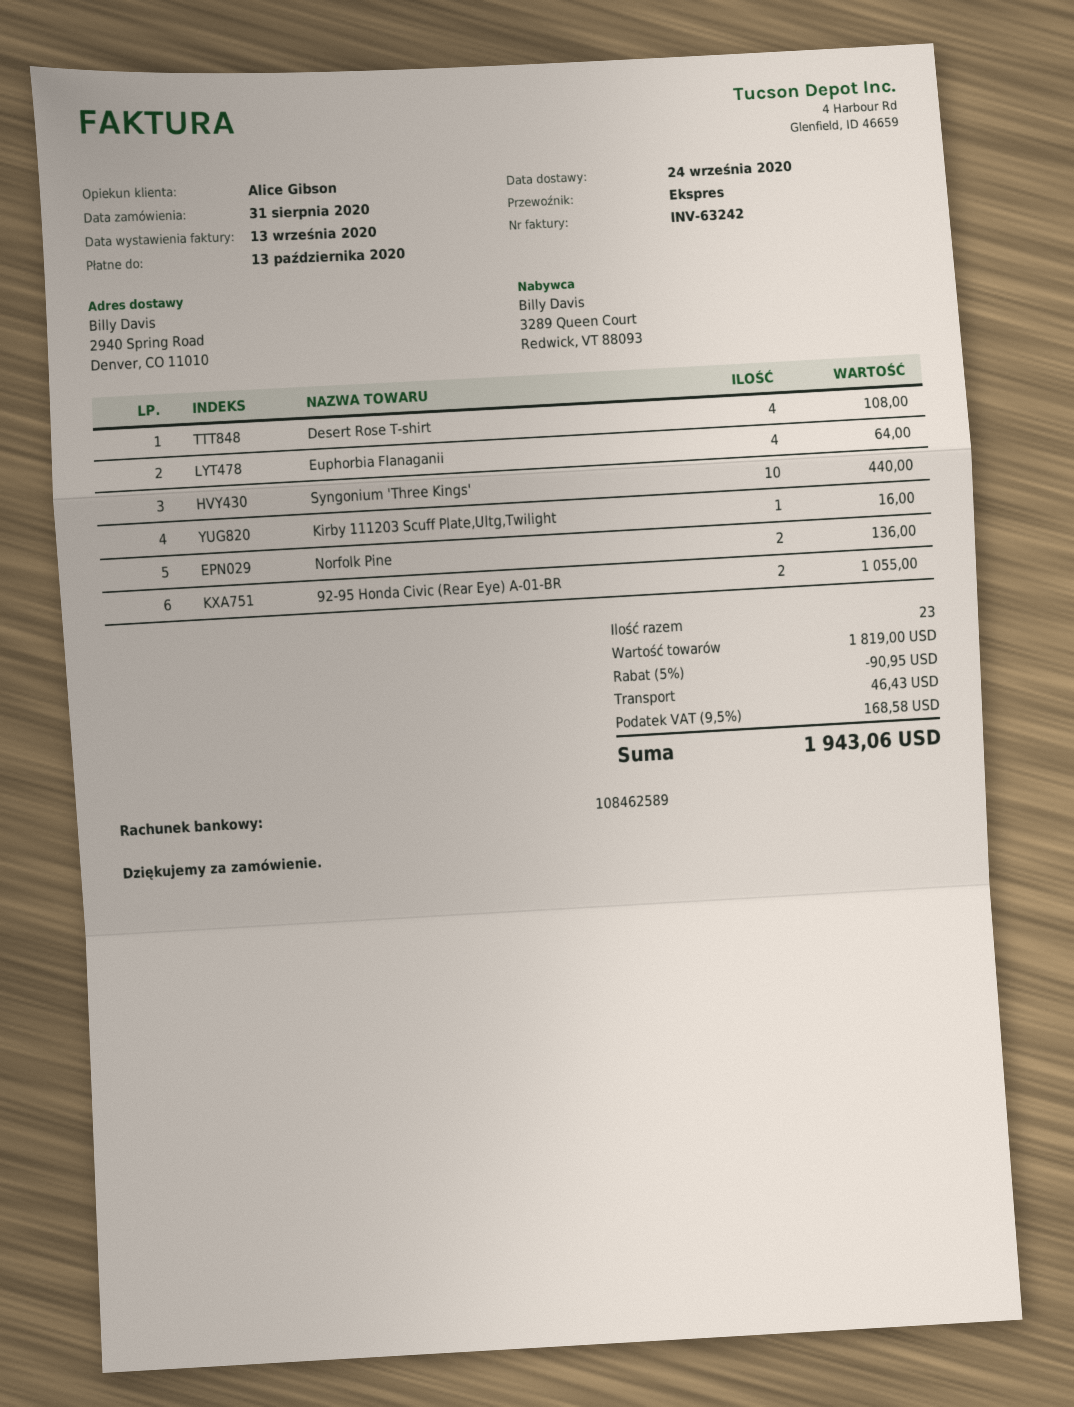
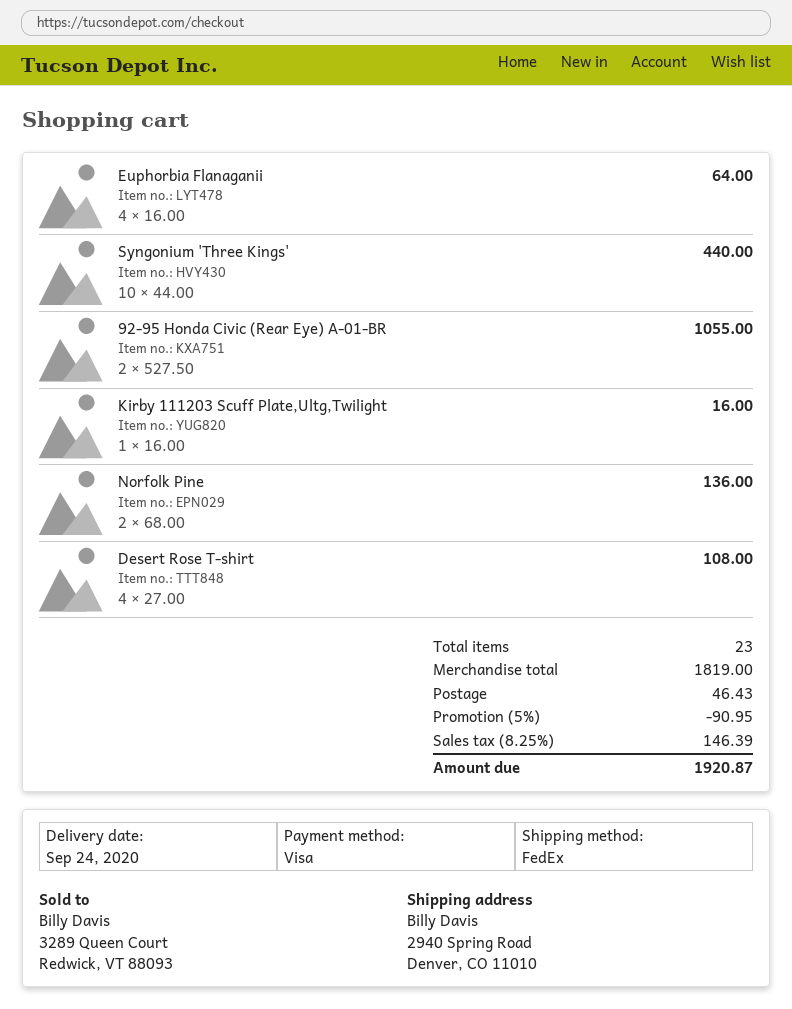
shipping method: express -> FedEx
tax: 9.5% = 168.58 -> 8.25% = 146.39
total: 1943.06 -> 1920.87

